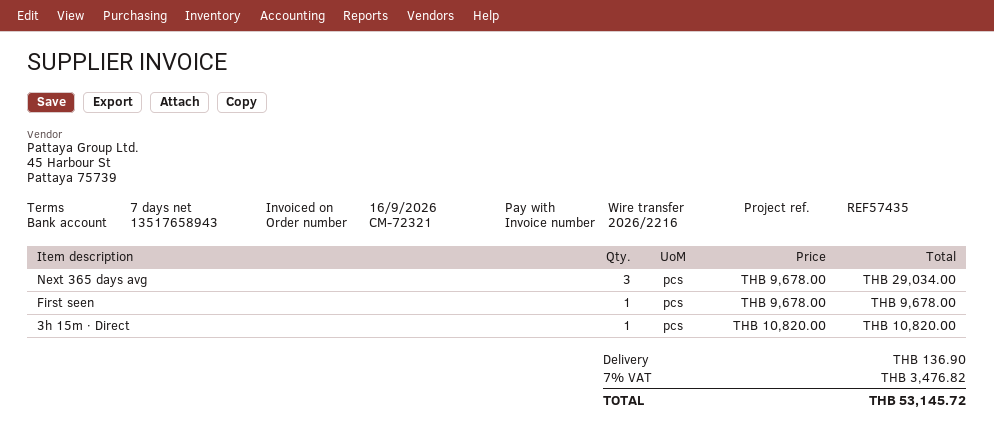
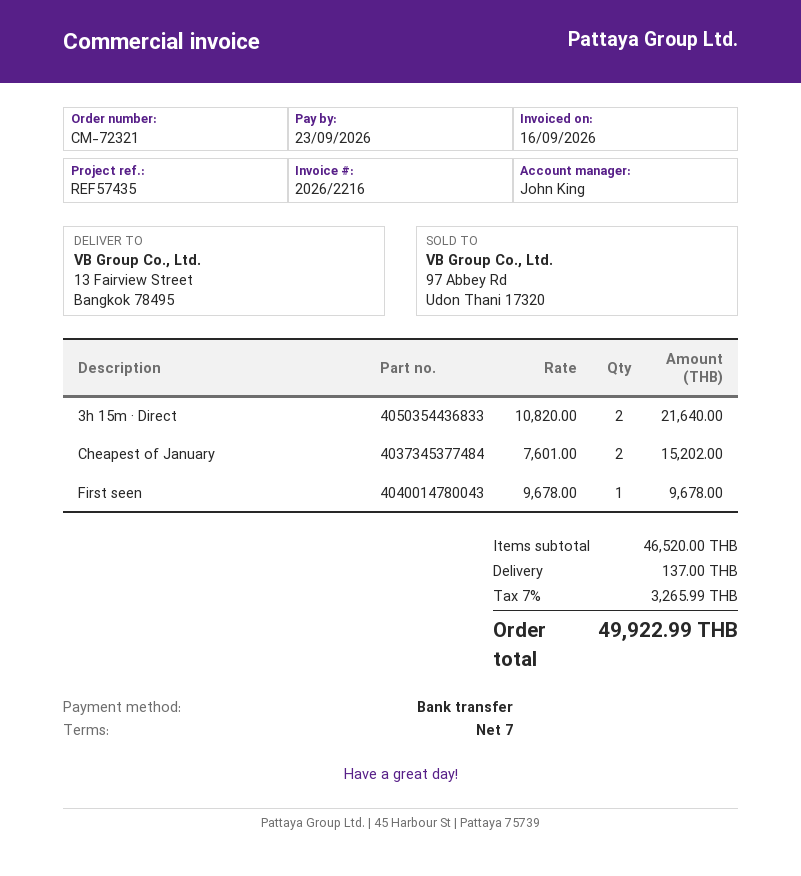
Next 365 days avg: 3 x 9678.00 = 29034.00 -> none
3h 15m · Direct: 1 x 10820.00 = 10820.00 -> 2 x 10820.00 = 21640.00
Cheapest of January: none -> 2 x 7601.00 = 15202.00
shipping: 136.90 -> 137.00
tax: 7% = 3476.82 -> 7% = 3265.99
total: 53145.72 -> 49922.99

